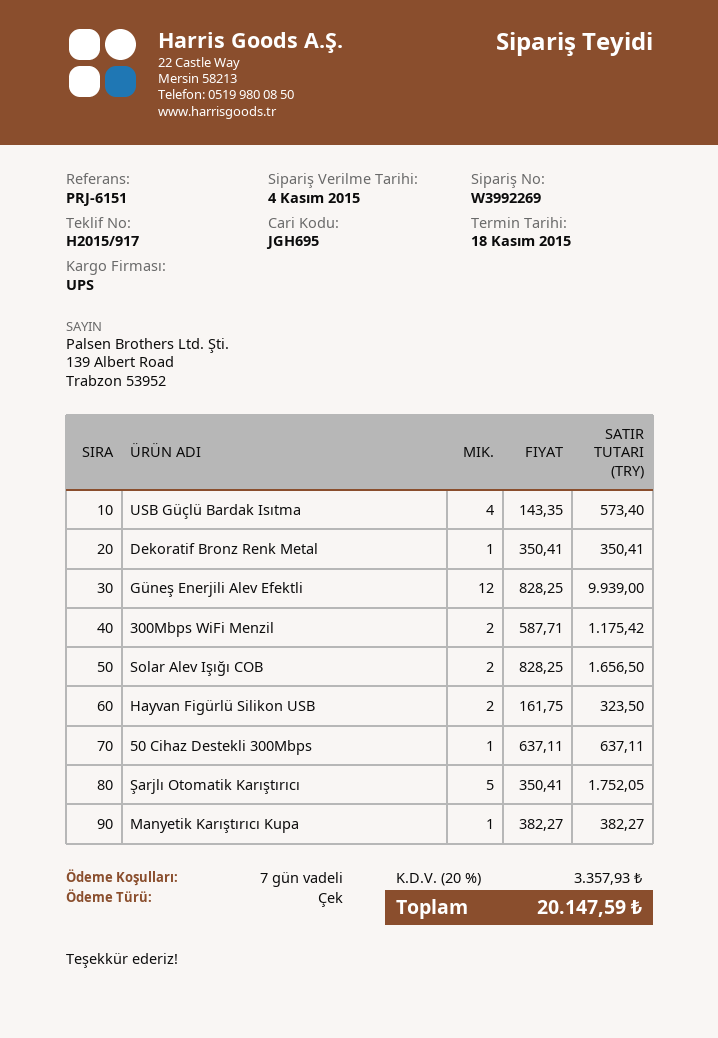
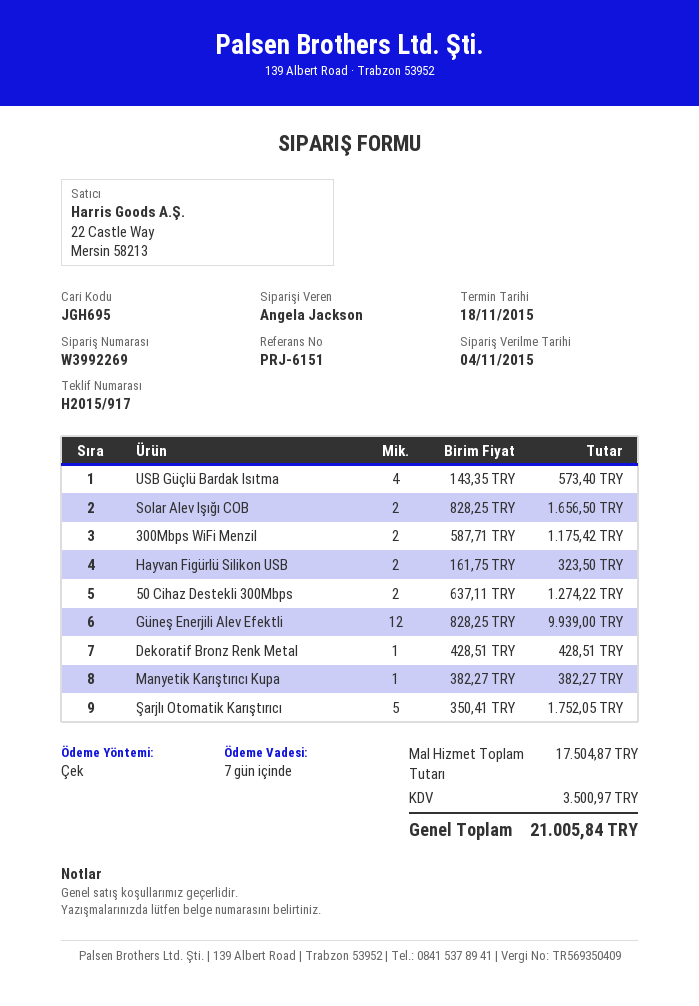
Dekoratif Bronz Renk Metal: 1 x 350.41 = 350.41 -> 1 x 428.51 = 428.51
50 Cihaz Destekli 300Mbps: 1 x 637.11 = 637.11 -> 2 x 637.11 = 1274.22
tax: 3357.93 -> 3500.97
total: 20147.59 -> 21005.84

